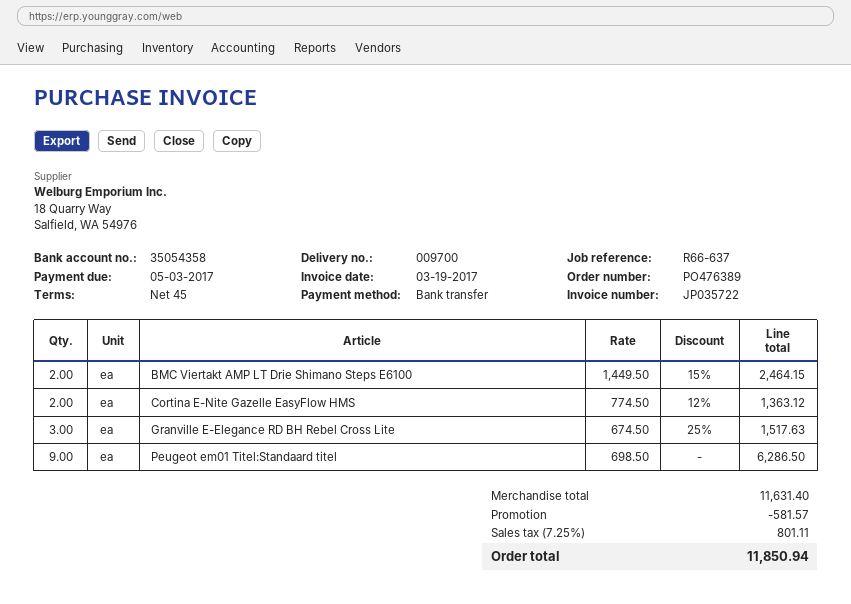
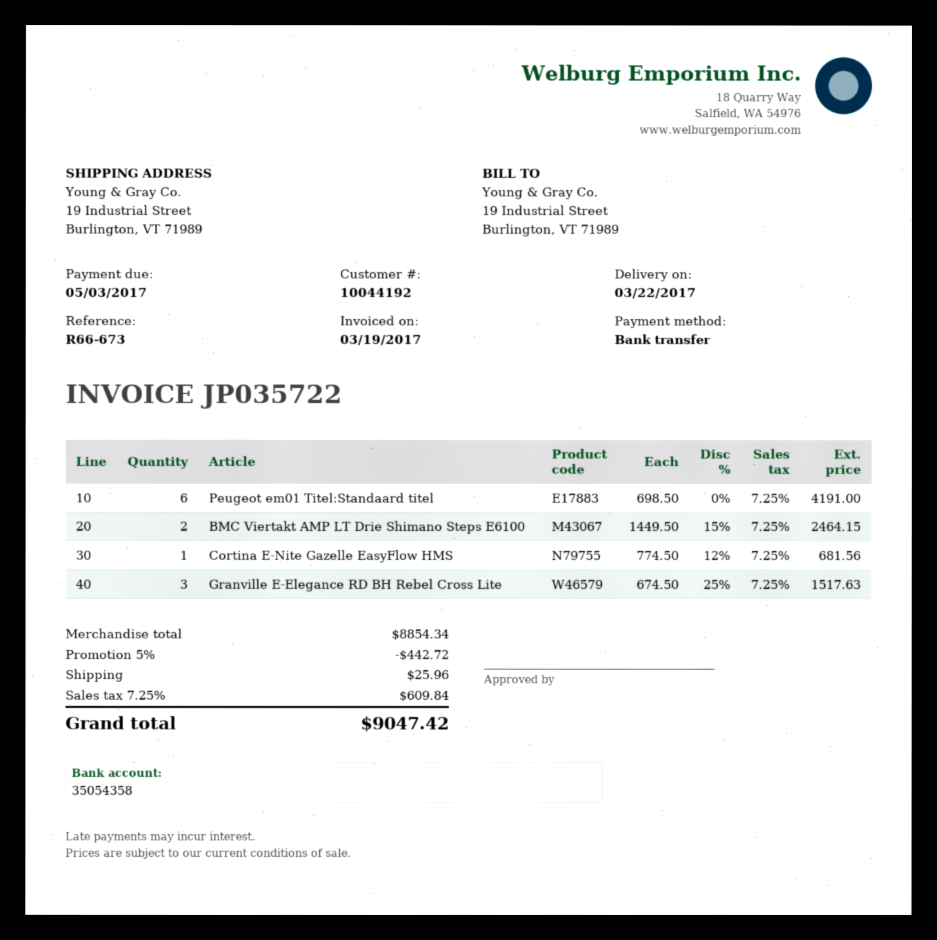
reference: R66-637 -> R66-673
Cortina E-Nite Gazelle EasyFlow HMS: 2 x 774.50 - 12% = 1363.12 -> 1 x 774.50 - 12% = 681.56
Peugeot em01 Titel:Standaard titel: 9 x 698.50 = 6286.50 -> 6 x 698.50 = 4191.00
subtotal: 11631.40 -> 8854.34
discount: 581.57 -> 442.72
shipping: none -> 25.96
tax: 7.25% = 801.11 -> 7.25% = 609.84
total: 11850.94 -> 9047.42

